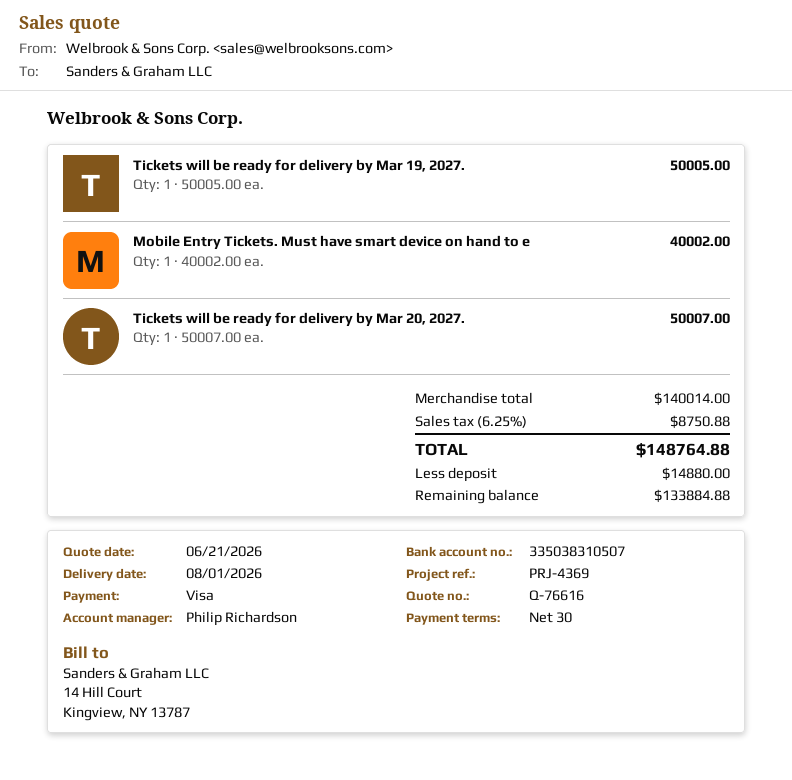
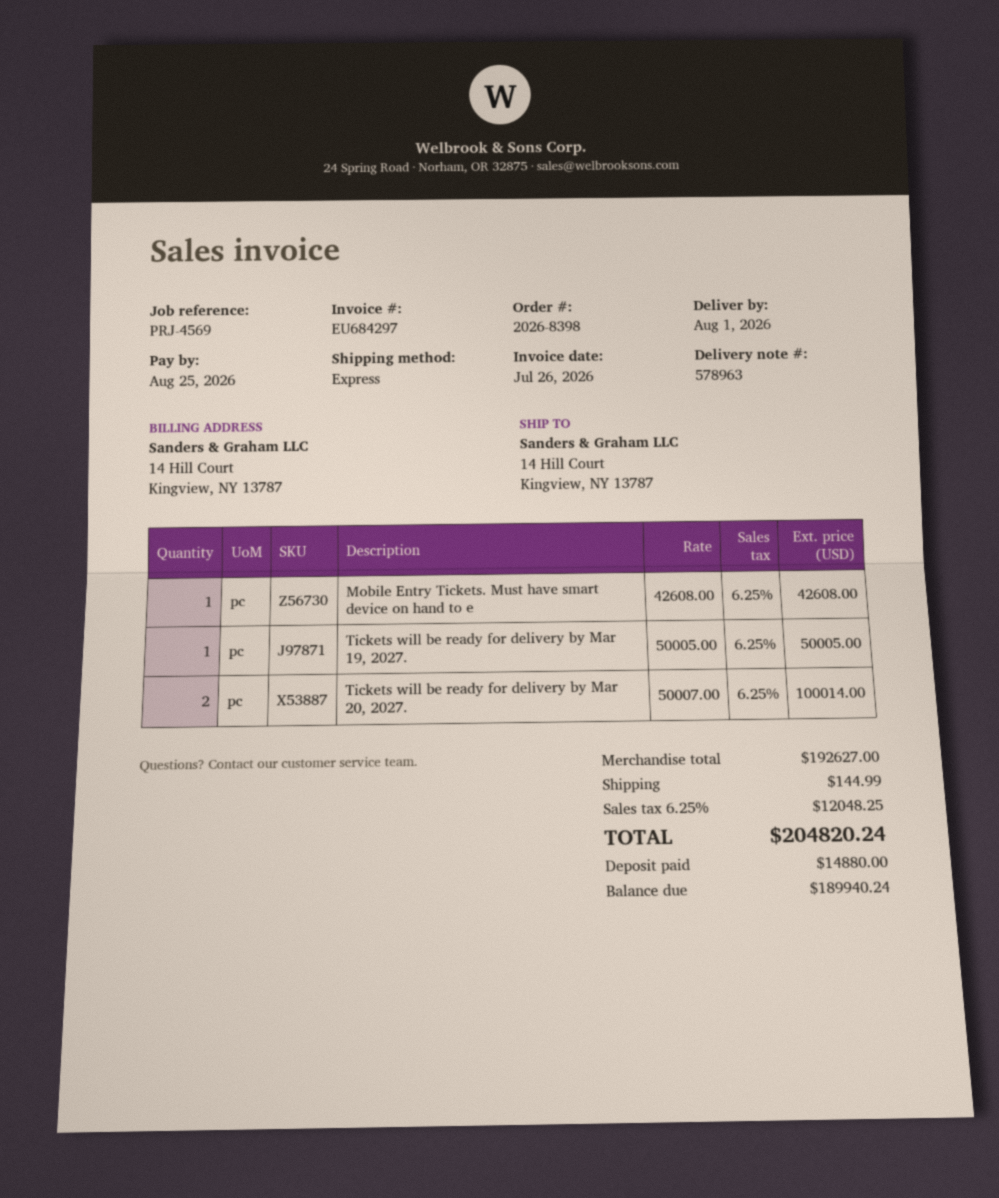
reference: PRJ-4369 -> PRJ-4569
Mobile Entry Tickets. Must have smart device on hand to e: 1 x 40002.00 = 40002.00 -> 1 x 42608.00 = 42608.00
Tickets will be ready for delivery by Mar 20, 2027.: 1 x 50007.00 = 50007.00 -> 2 x 50007.00 = 100014.00
subtotal: 140014.00 -> 192627.00
shipping: none -> 144.99
tax: 6.25% = 8750.88 -> 6.25% = 12048.25
total: 148764.88 -> 204820.24
balance: 133884.88 -> 189940.24

